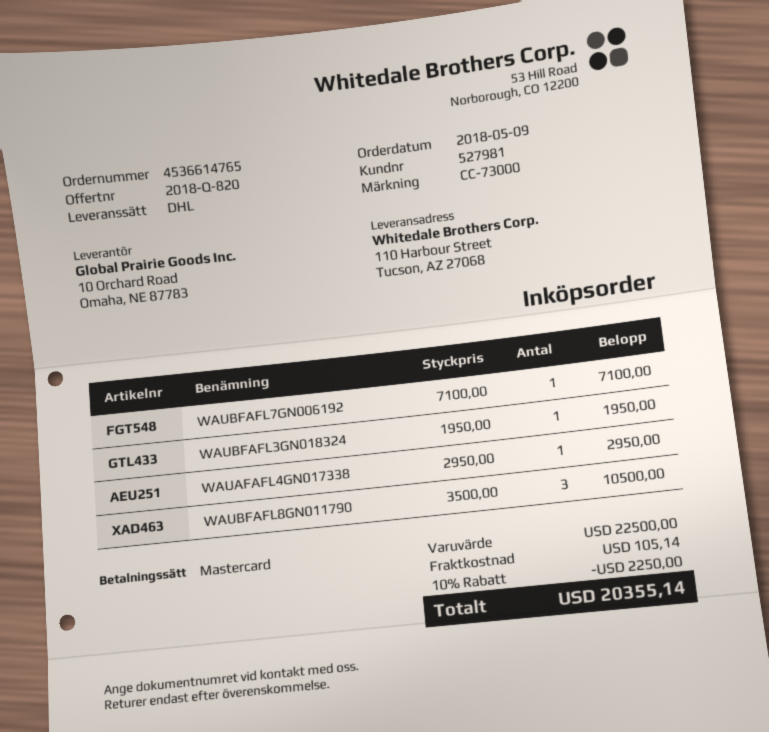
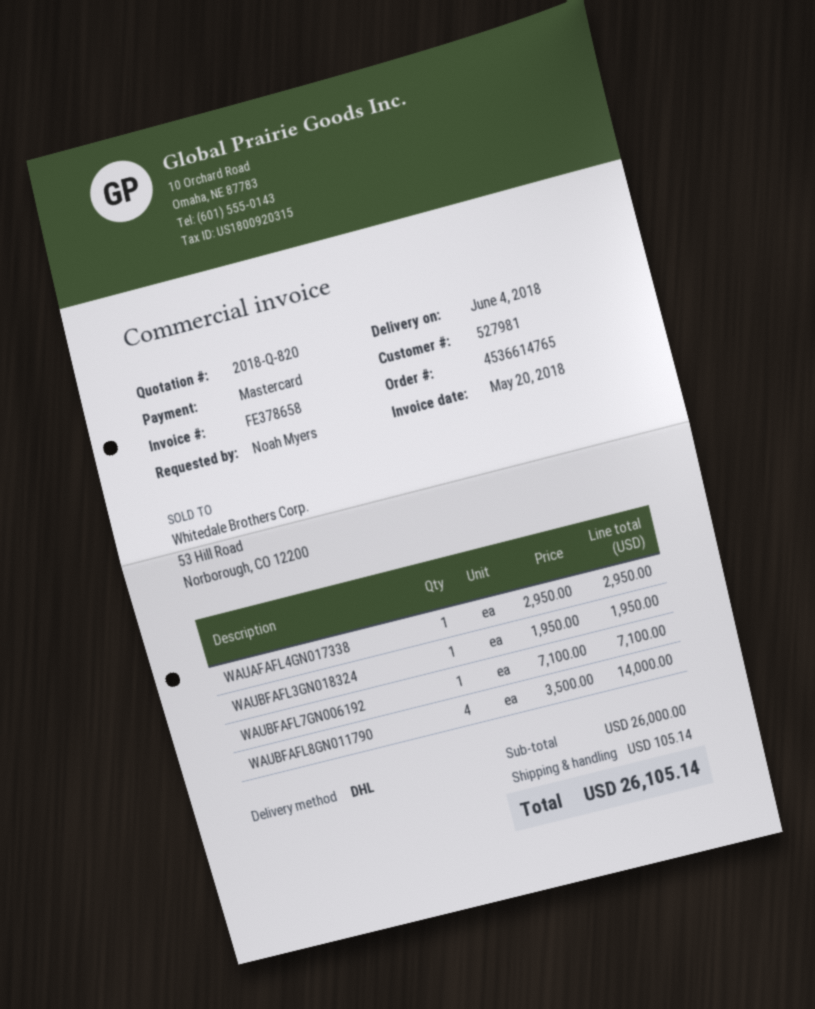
WAUBFAFL8GN011790: 3 x 3500.00 = 10500.00 -> 4 x 3500.00 = 14000.00
subtotal: 22500.00 -> 26000.00
discount: 10% = 2250.00 -> none
total: 20355.14 -> 26105.14

